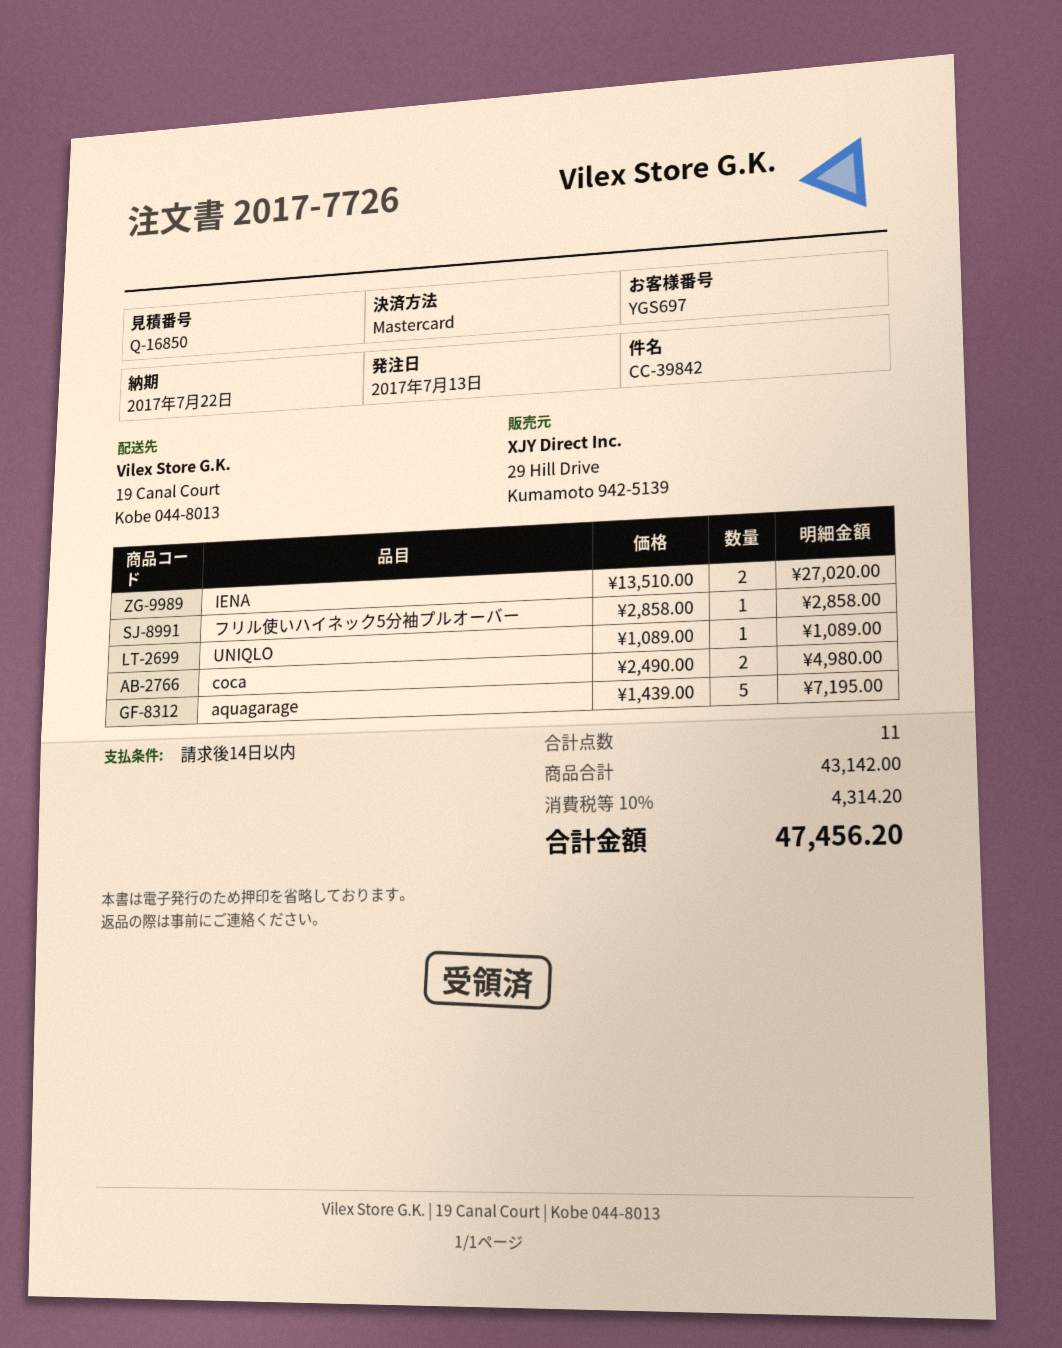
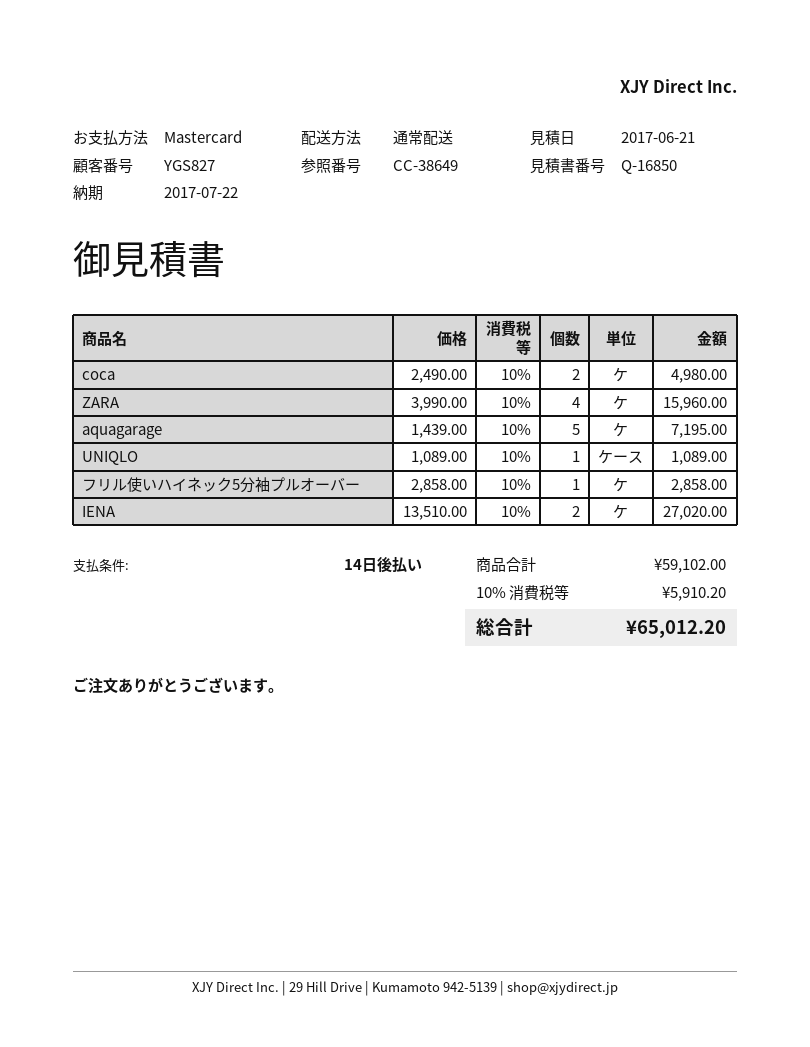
customer number: YGS697 -> YGS827
reference: CC-39842 -> CC-38649
ZARA: none -> 4 x 3990.00 = 15960.00
subtotal: 43142.00 -> 59102.00
tax: 10% = 4314.20 -> 10% = 5910.20
total: 47456.20 -> 65012.20

